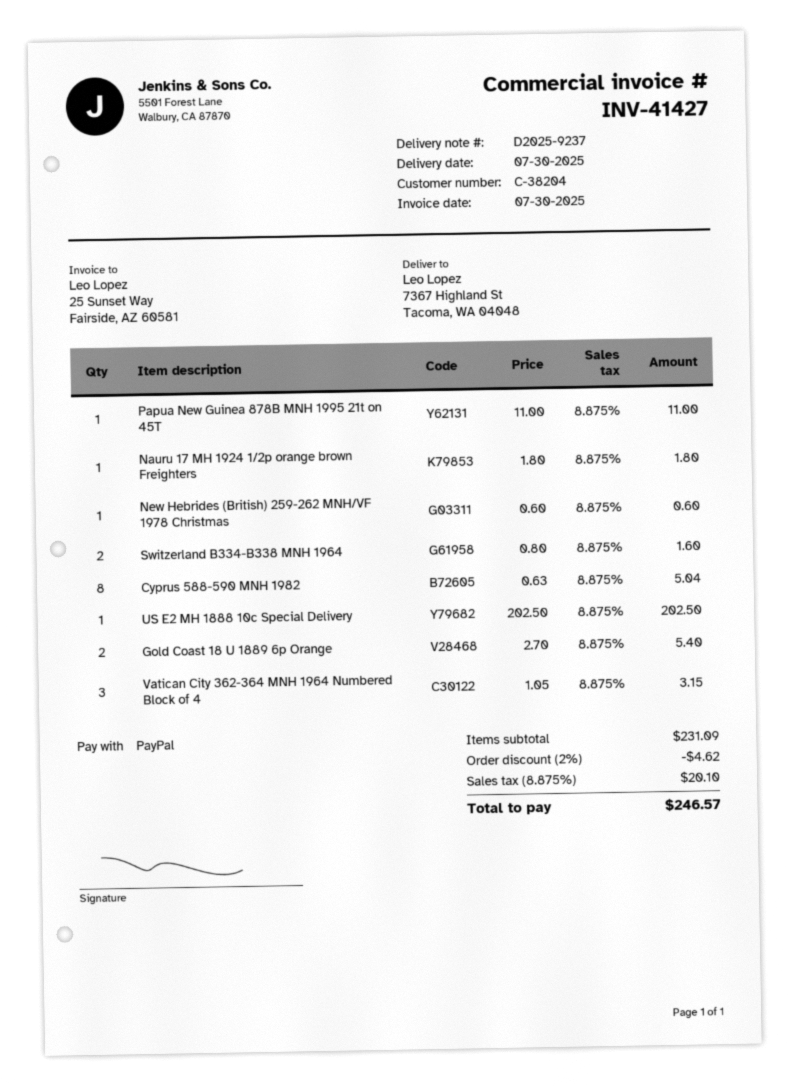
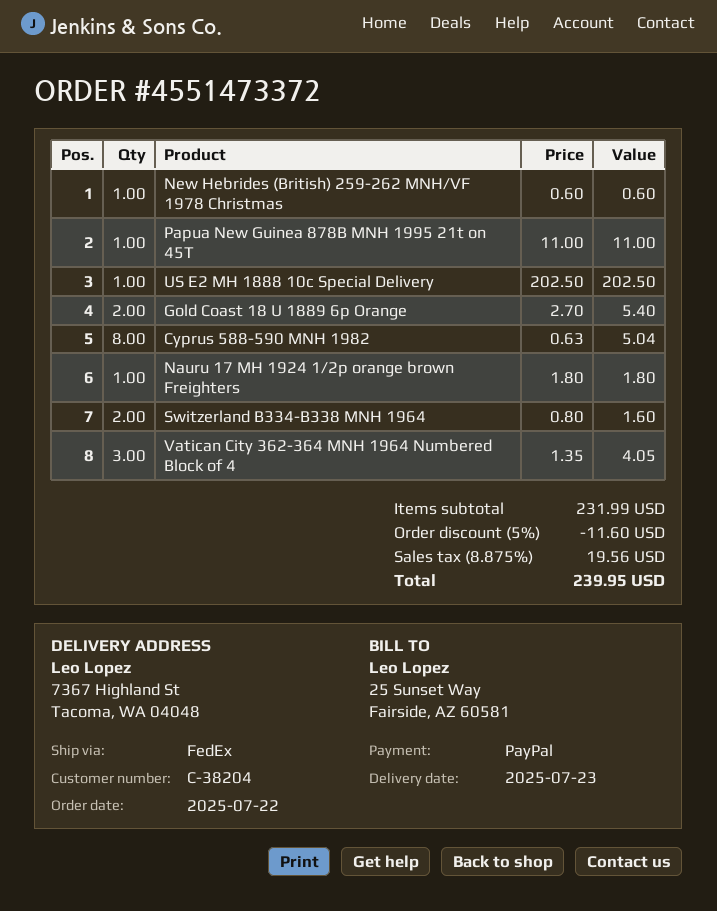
delivery date: 2025-07-30 -> 2025-07-23
Vatican City 362-364 MNH 1964 Numbered Block of 4: 3 x 1.05 = 3.15 -> 3 x 1.35 = 4.05
subtotal: 231.09 -> 231.99
discount: 2% = 4.62 -> 5% = 11.60
tax: 8.875% = 20.10 -> 8.875% = 19.56
total: 246.57 -> 239.95

